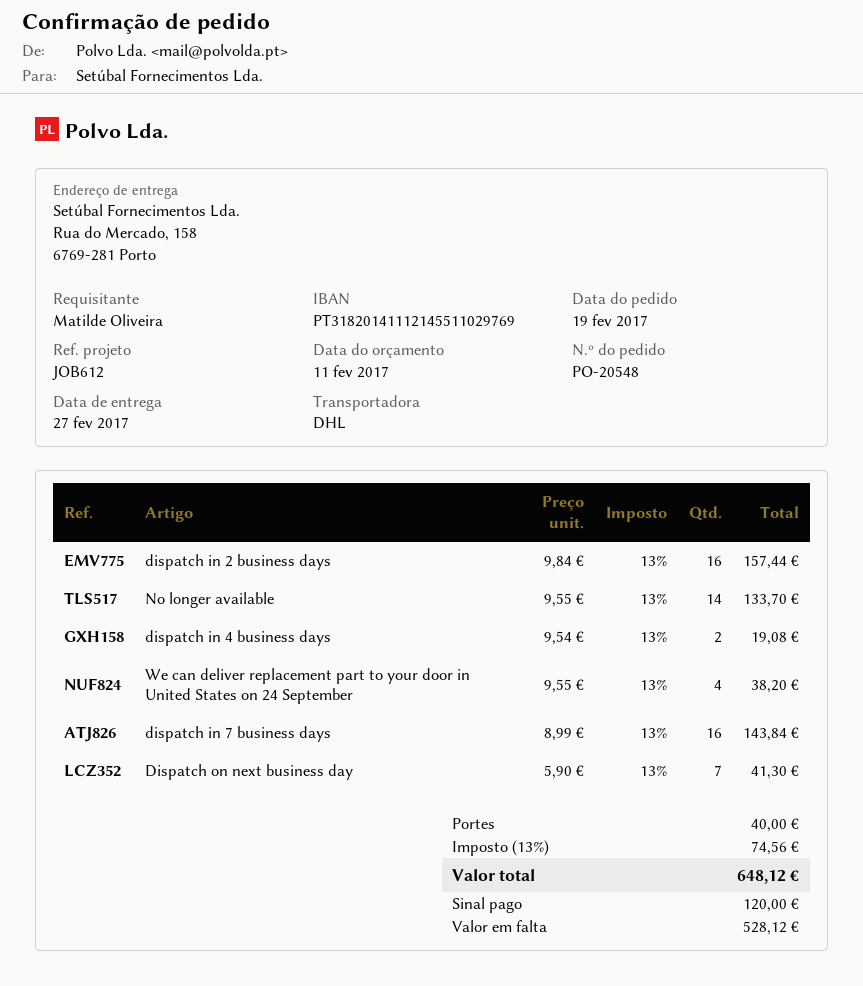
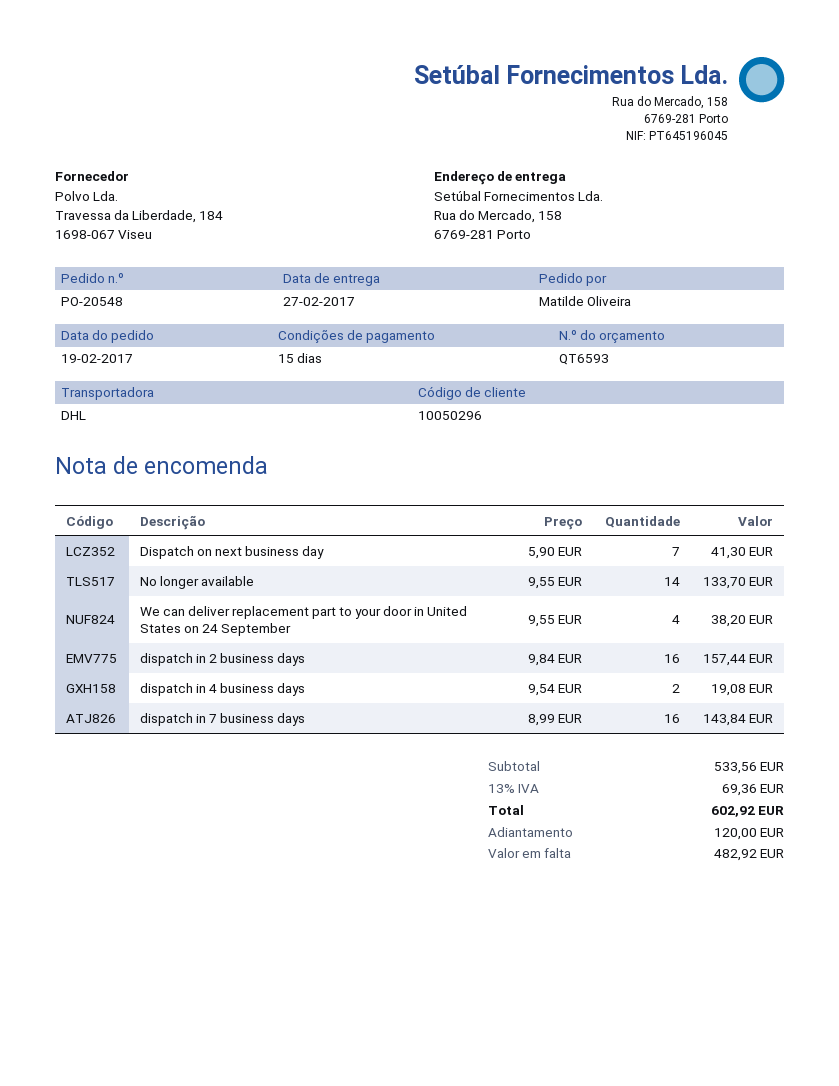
shipping: 40.00 -> none
tax: 13% = 74.56 -> 13% = 69.36
total: 648.12 -> 602.92
balance: 528.12 -> 482.92

